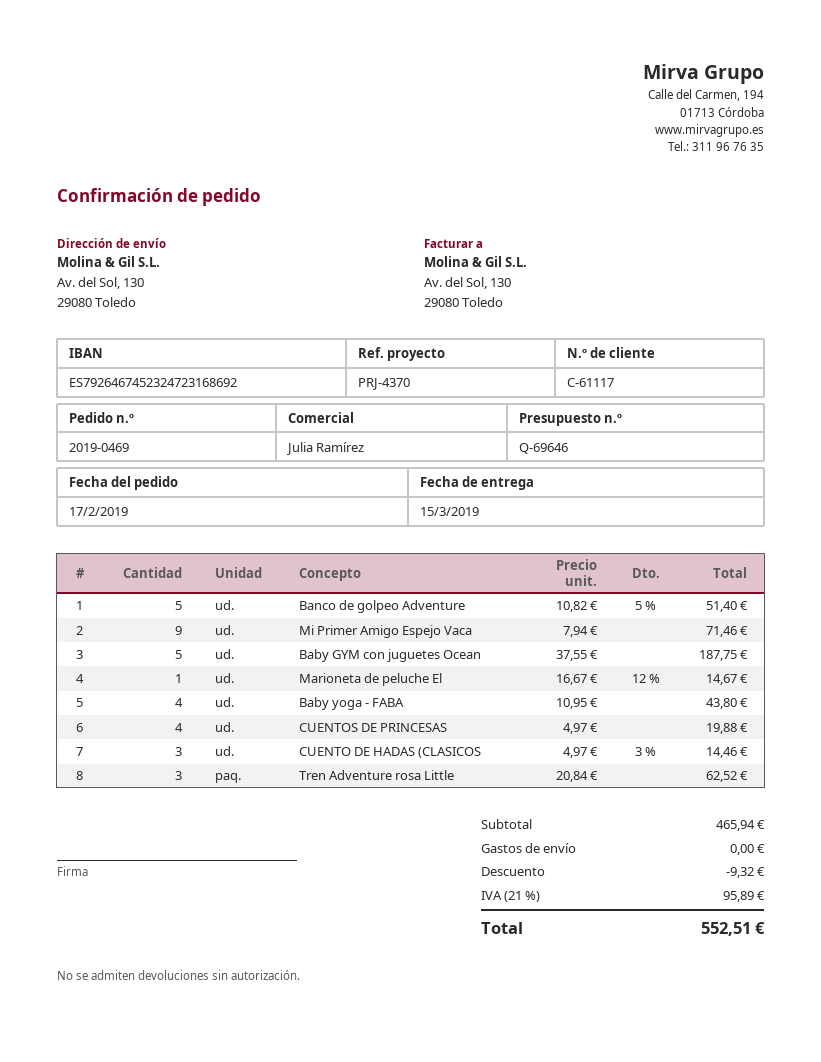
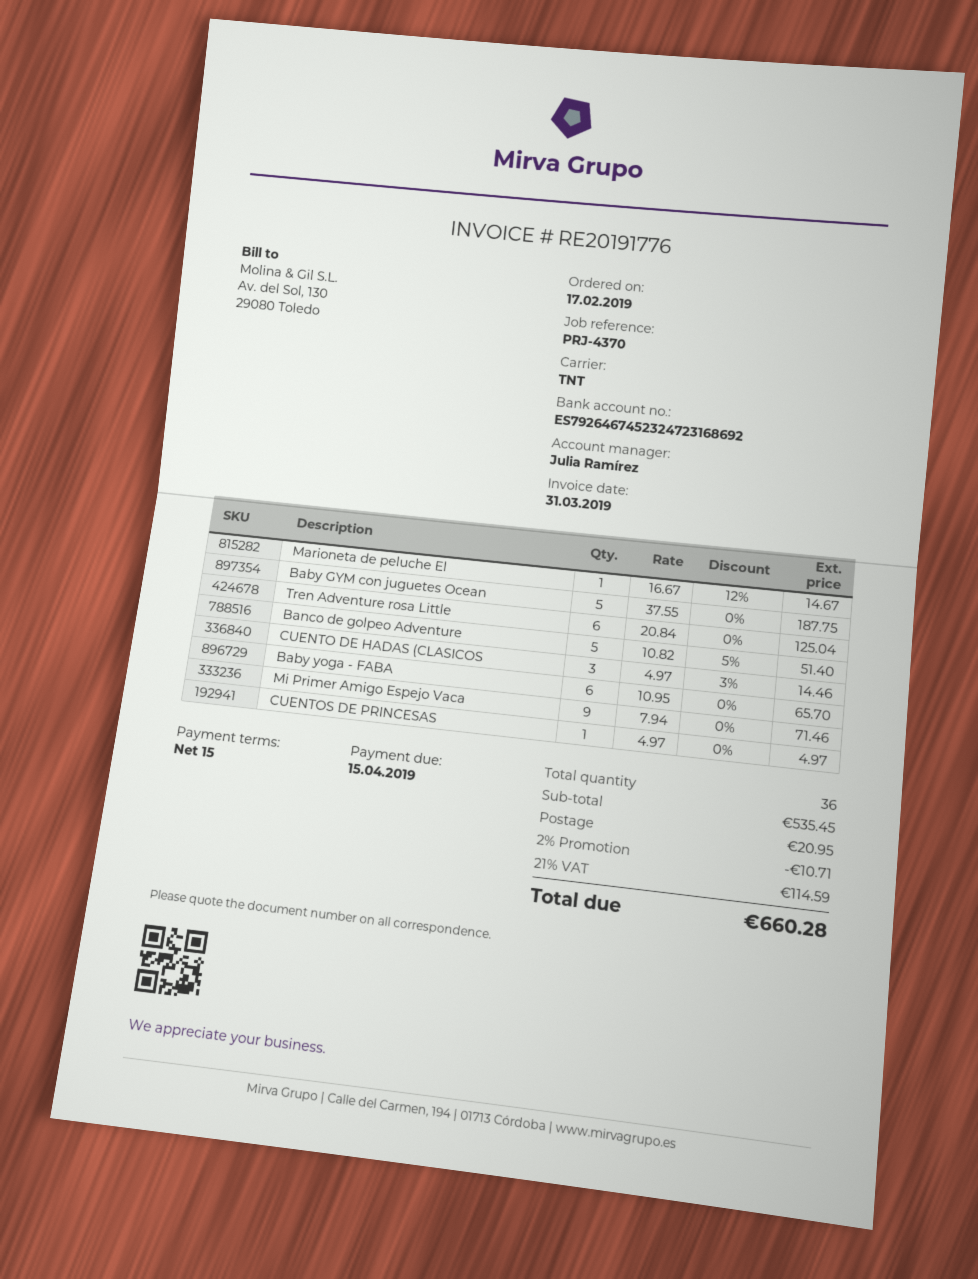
Baby yoga - FABA: 4 x 10.95 = 43.80 -> 6 x 10.95 = 65.70
CUENTOS DE PRINCESAS: 4 x 4.97 = 19.88 -> 1 x 4.97 = 4.97
Tren Adventure rosa Little: 3 x 20.84 = 62.52 -> 6 x 20.84 = 125.04
subtotal: 465.94 -> 535.45
discount: 9.32 -> 10.71
shipping: 0.00 -> 20.95
tax: 21% = 95.89 -> 21% = 114.59
total: 552.51 -> 660.28

